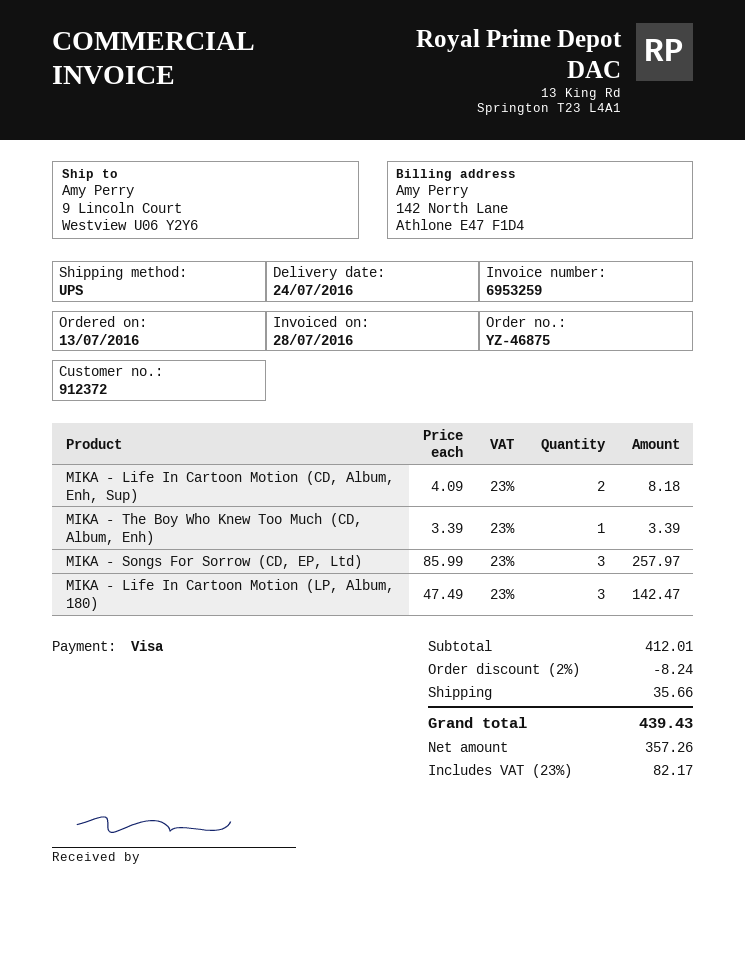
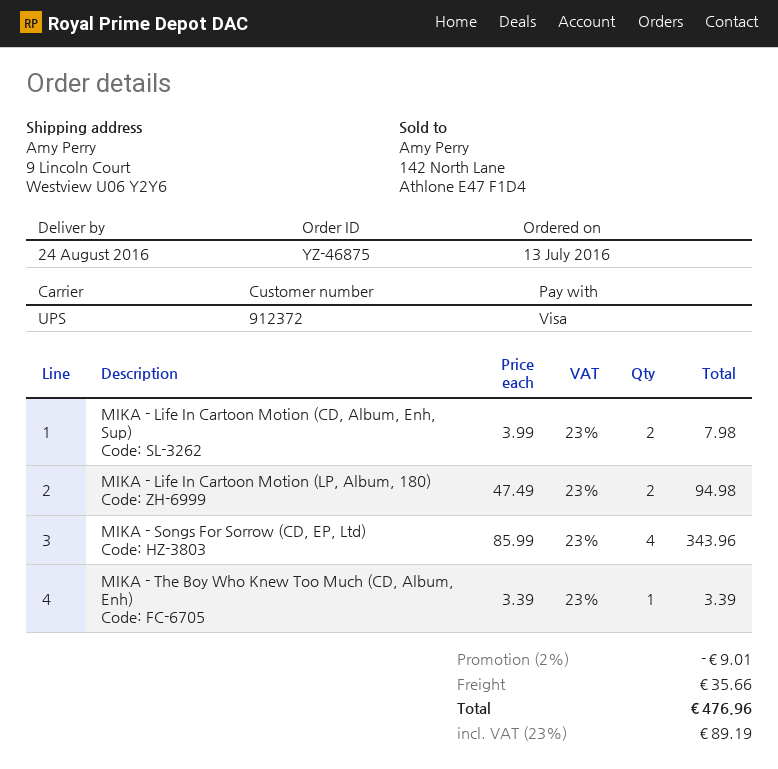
delivery date: 2016-07-24 -> 2016-08-24
MIKA - Life In Cartoon Motion (CD, Album, Enh, Sup): 2 x 4.09 = 8.18 -> 2 x 3.99 = 7.98
MIKA - Songs For Sorrow (CD, EP, Ltd): 3 x 85.99 = 257.97 -> 4 x 85.99 = 343.96
MIKA - Life In Cartoon Motion (LP, Album, 180): 3 x 47.49 = 142.47 -> 2 x 47.49 = 94.98
discount: 2% = 8.24 -> 2% = 9.01
tax: 23% = 82.17 -> 23% = 89.19
total: 439.43 -> 476.96

